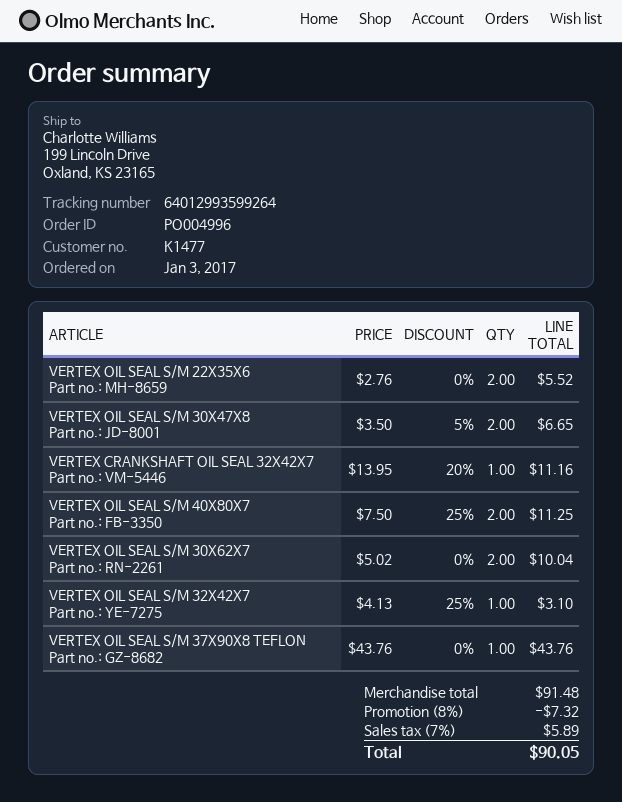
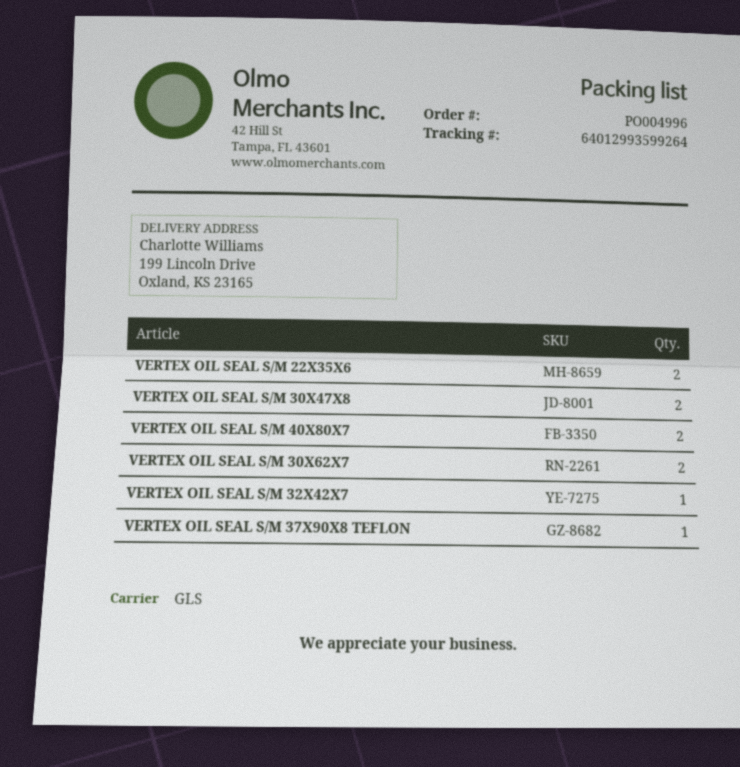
VERTEX CRANKSHAFT OIL SEAL 32X42X7: 1 -> none

